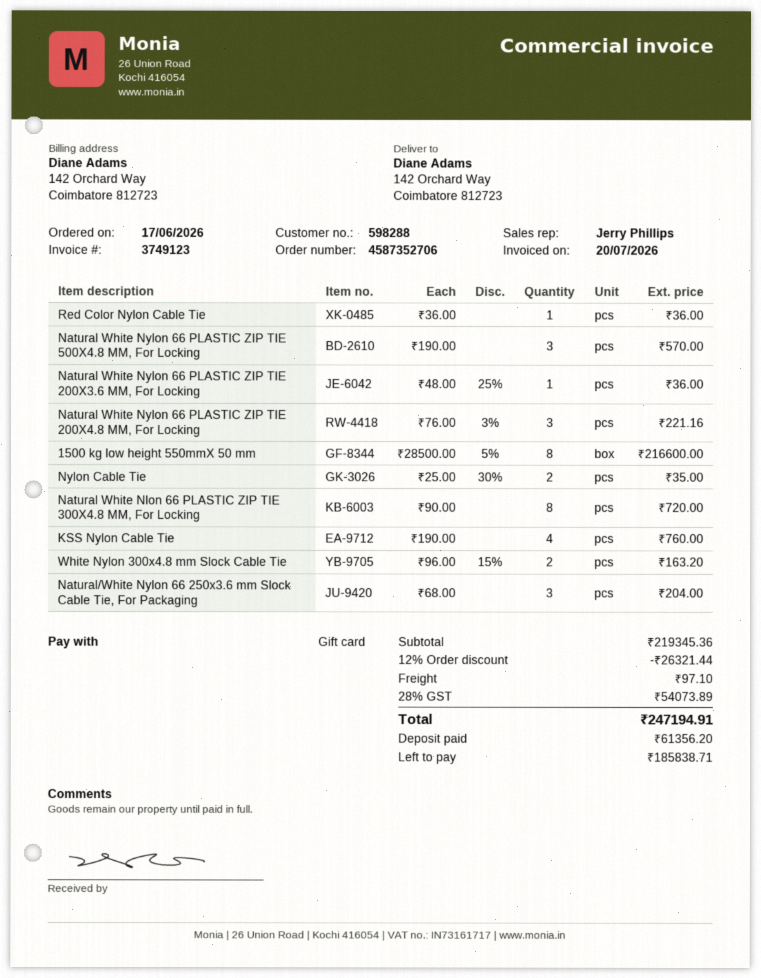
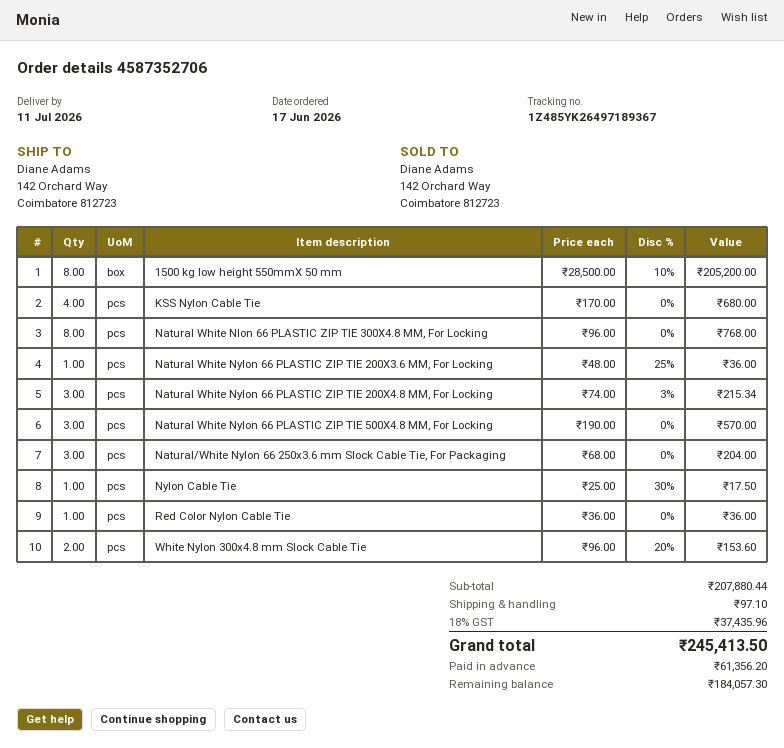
Natural White Nylon 66 PLASTIC ZIP TIE 200X4.8 MM, For Locking: 3 x 76.00 - 3% = 221.16 -> 3 x 74.00 - 3% = 215.34
1500 kg low height 550mmX 50 mm: 8 x 28500.00 - 5% = 216600.00 -> 8 x 28500.00 - 10% = 205200.00
Nylon Cable Tie: 2 x 25.00 - 30% = 35.00 -> 1 x 25.00 - 30% = 17.50
Natural White Nlon 66 PLASTIC ZIP TIE 300X4.8 MM, For Locking: 8 x 90.00 = 720.00 -> 8 x 96.00 = 768.00
KSS Nylon Cable Tie: 4 x 190.00 = 760.00 -> 4 x 170.00 = 680.00
White Nylon 300x4.8 mm Slock Cable Tie: 2 x 96.00 - 15% = 163.20 -> 2 x 96.00 - 20% = 153.60
subtotal: 219345.36 -> 207880.44
discount: 12% = 26321.44 -> none
tax: 28% = 54073.89 -> 18% = 37435.96
total: 247194.91 -> 245413.50
balance: 185838.71 -> 184057.30

